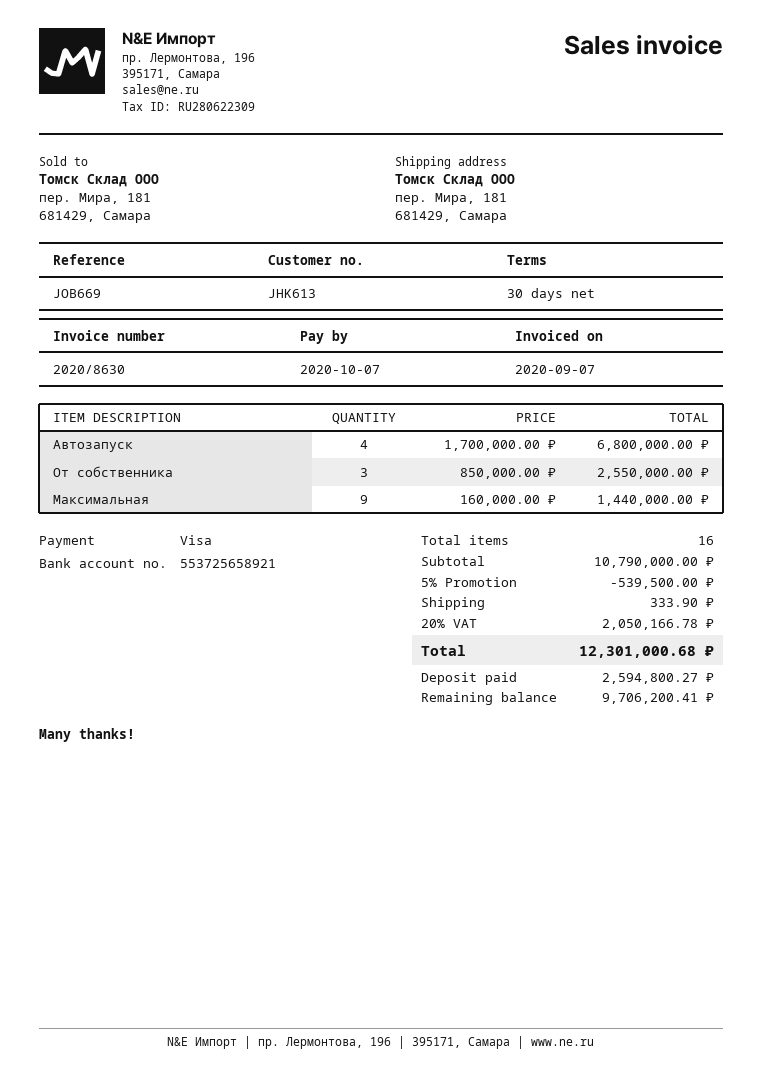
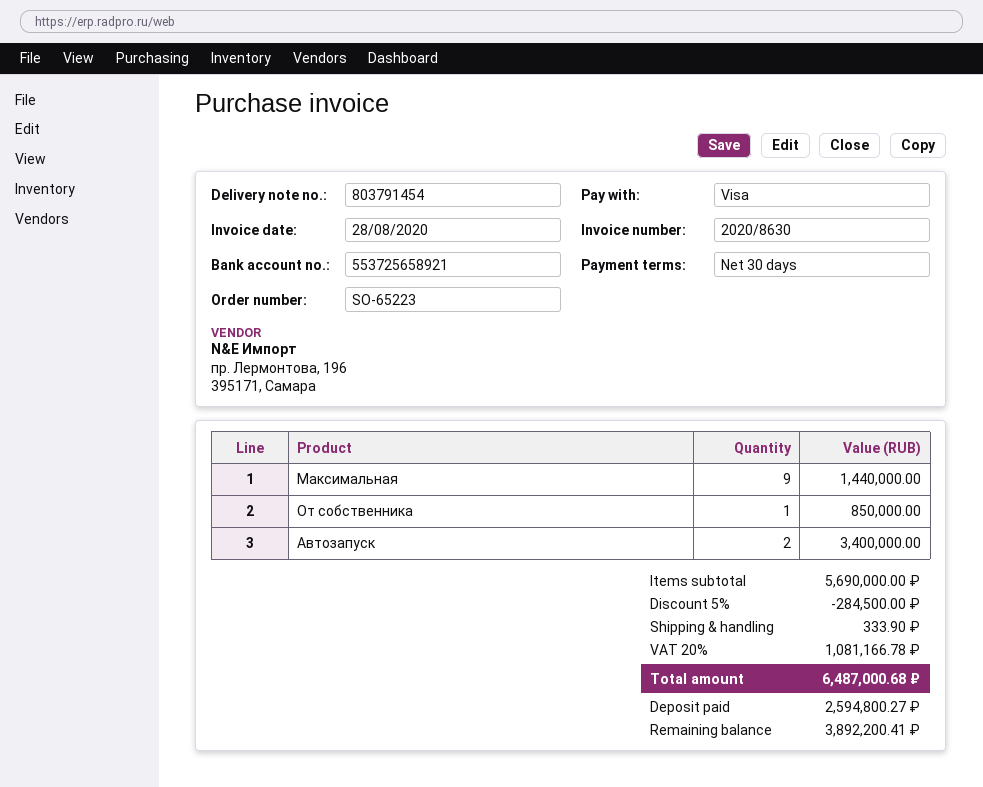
invoice date: 2020-09-07 -> 2020-08-28
Автозапуск: 4 for 6800000.00 -> 2 for 3400000.00
От собственника: 3 for 2550000.00 -> 1 for 850000.00
subtotal: 10790000.00 -> 5690000.00
discount: 5% = 539500.00 -> 5% = 284500.00
tax: 20% = 2050166.78 -> 20% = 1081166.78
total: 12301000.68 -> 6487000.68
balance: 9706200.41 -> 3892200.41

